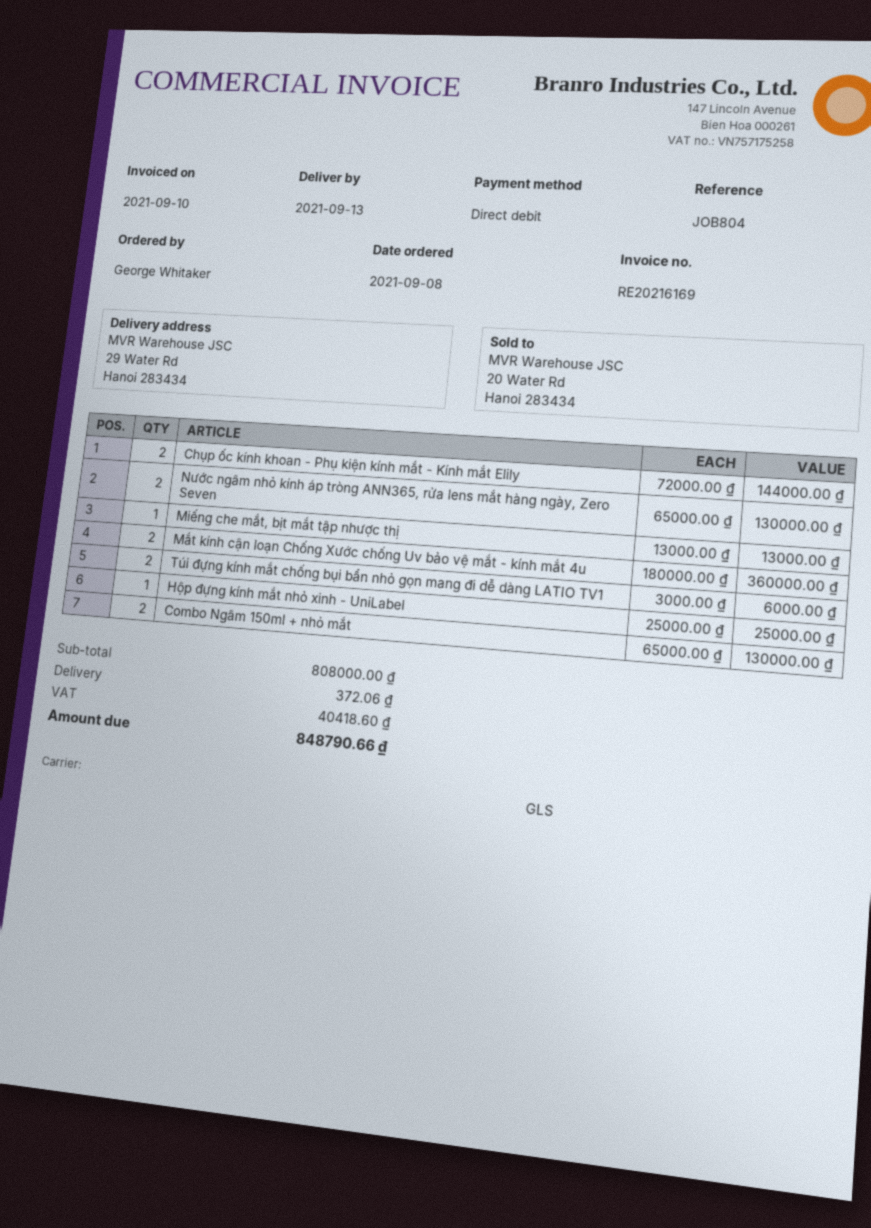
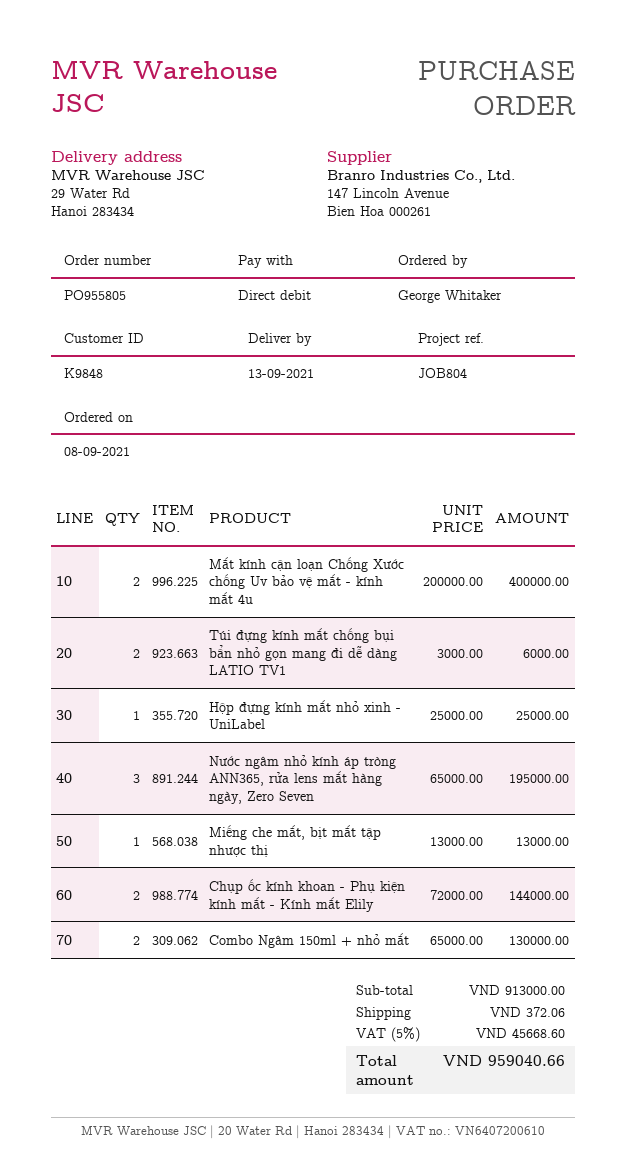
Nước ngâm nhỏ kính áp tròng ANN365, rửa lens mắt hàng ngày, Zero Seven: 2 x 65000.00 = 130000.00 -> 3 x 65000.00 = 195000.00
Mắt kính cận loạn Chống Xước chống Uv bảo vệ mắt - kính mắt 4u: 2 x 180000.00 = 360000.00 -> 2 x 200000.00 = 400000.00
subtotal: 808000.00 -> 913000.00
tax: 40418.60 -> 45668.60
total: 848790.66 -> 959040.66

